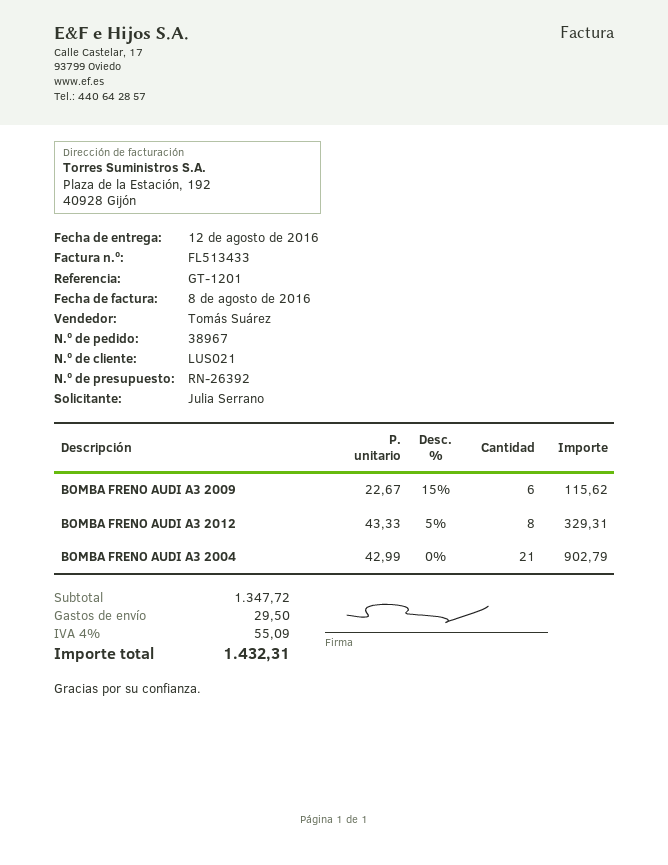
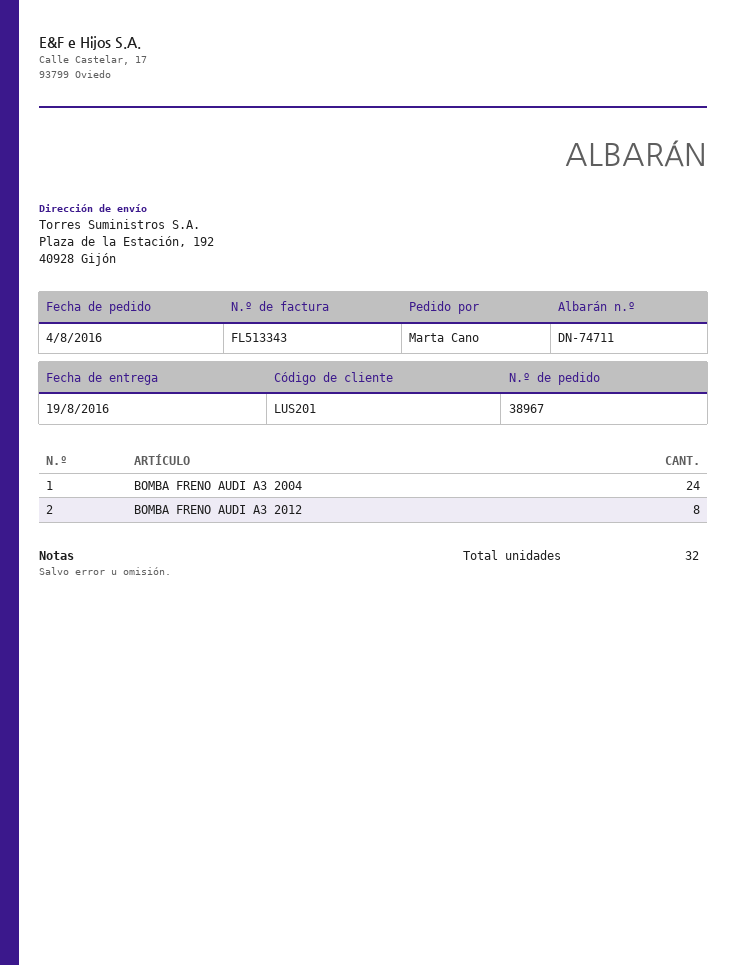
delivery date: 2016-08-12 -> 2016-08-19
invoice number: FL513433 -> FL513343
customer number: LUS021 -> LUS201
ordered by: Julia Serrano -> Marta Cano
BOMBA FRENO AUDI A3 2009: 6 -> none
BOMBA FRENO AUDI A3 2004: 21 -> 24

